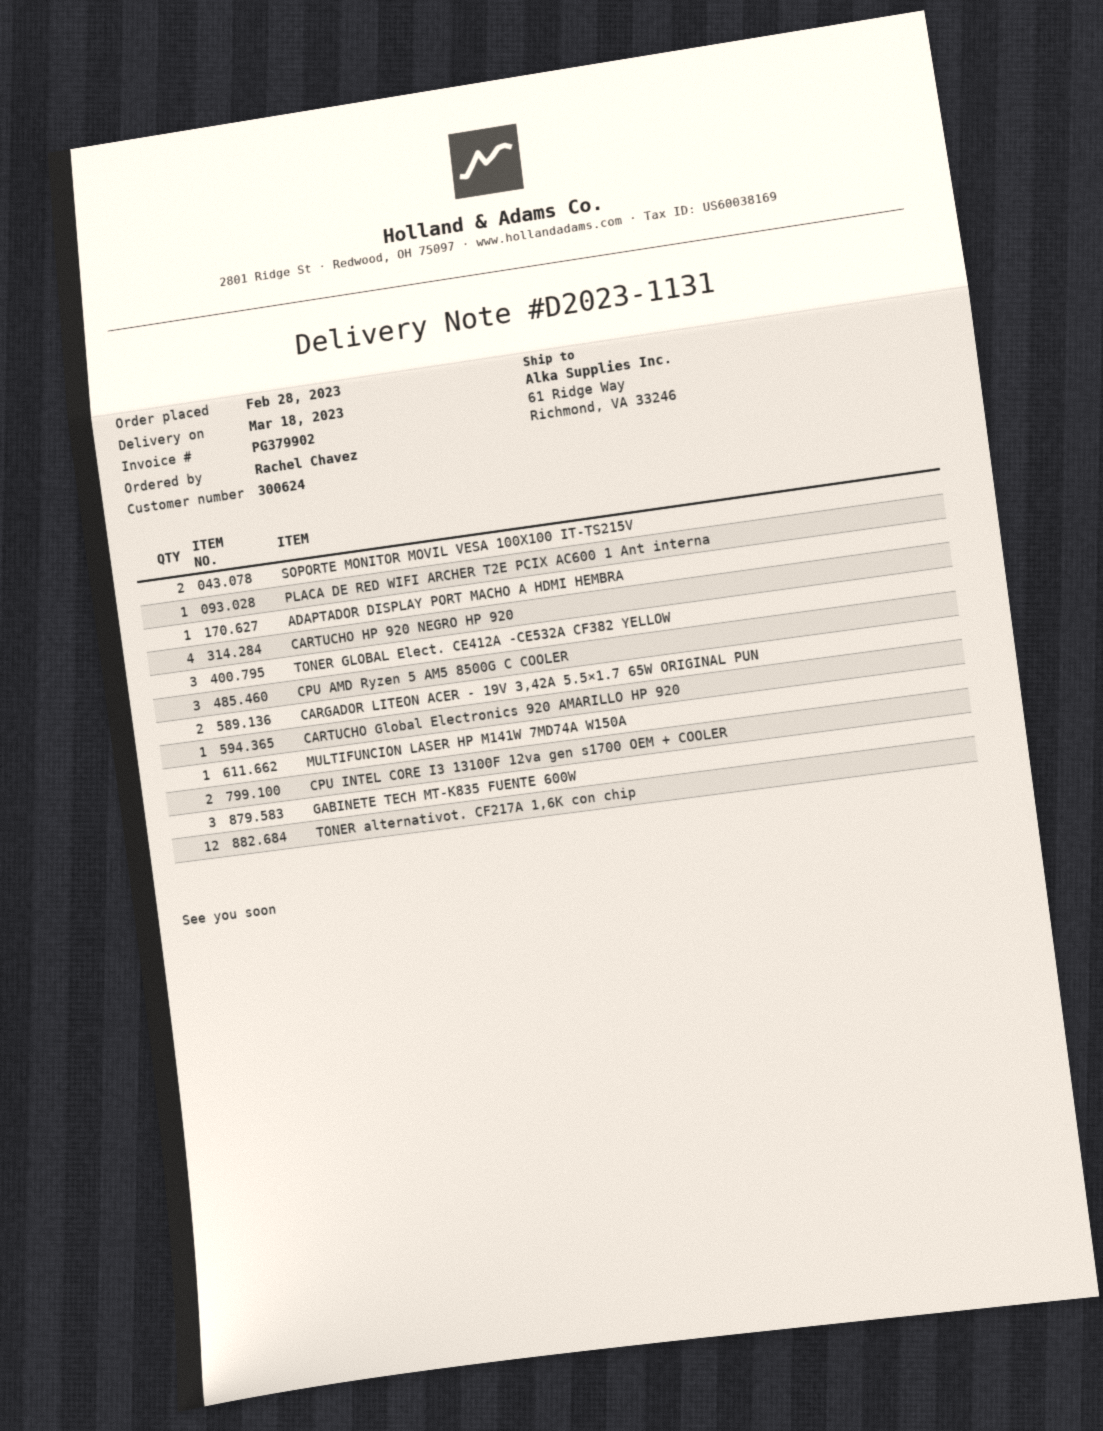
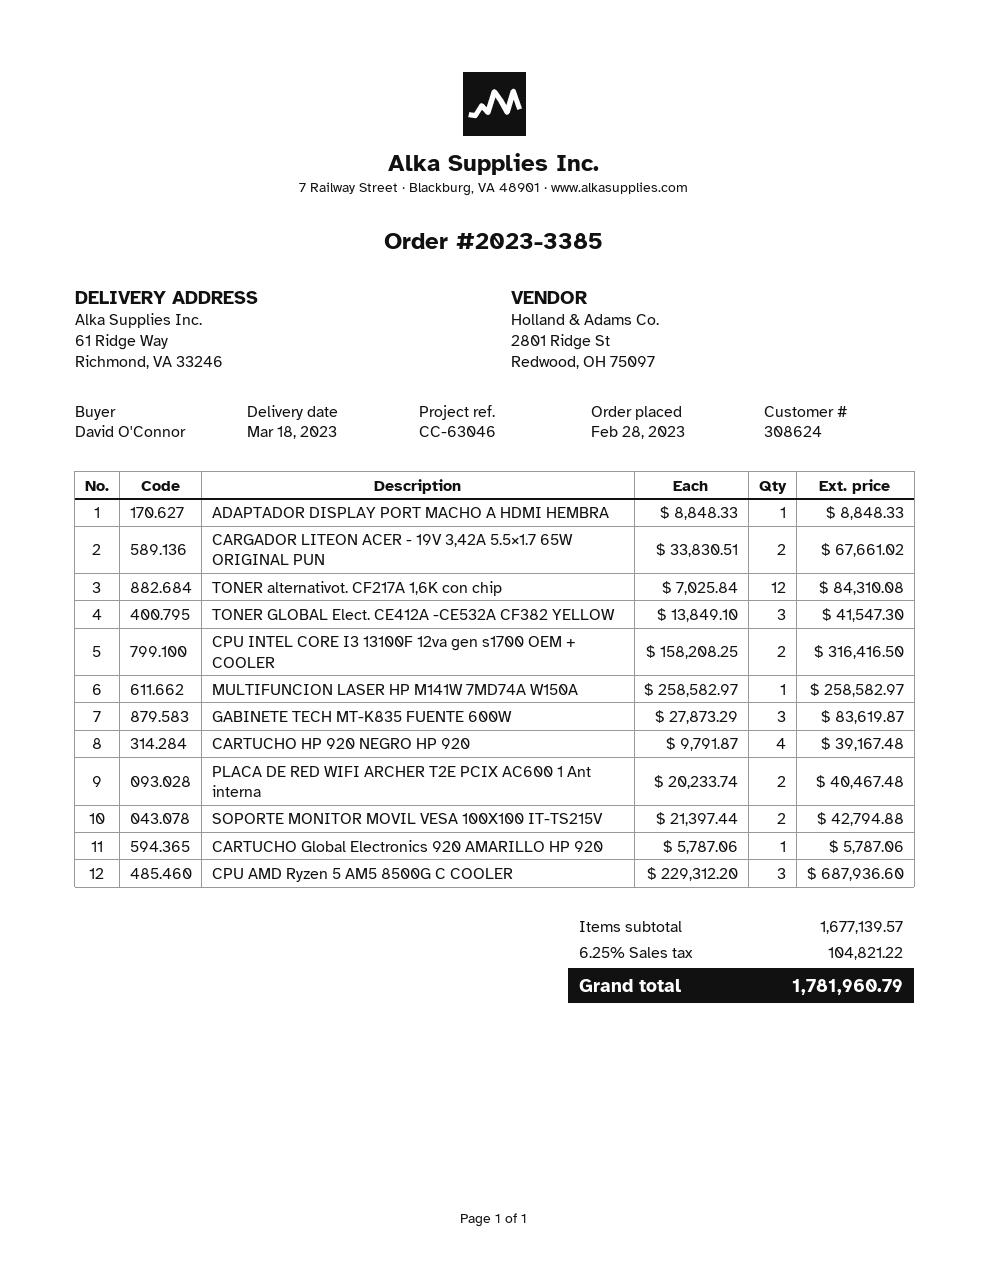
customer number: 300624 -> 308624
ordered by: Rachel Chavez -> David O'Connor
PLACA DE RED WIFI ARCHER T2E PCIX AC600 1 Ant interna: 1 -> 2

